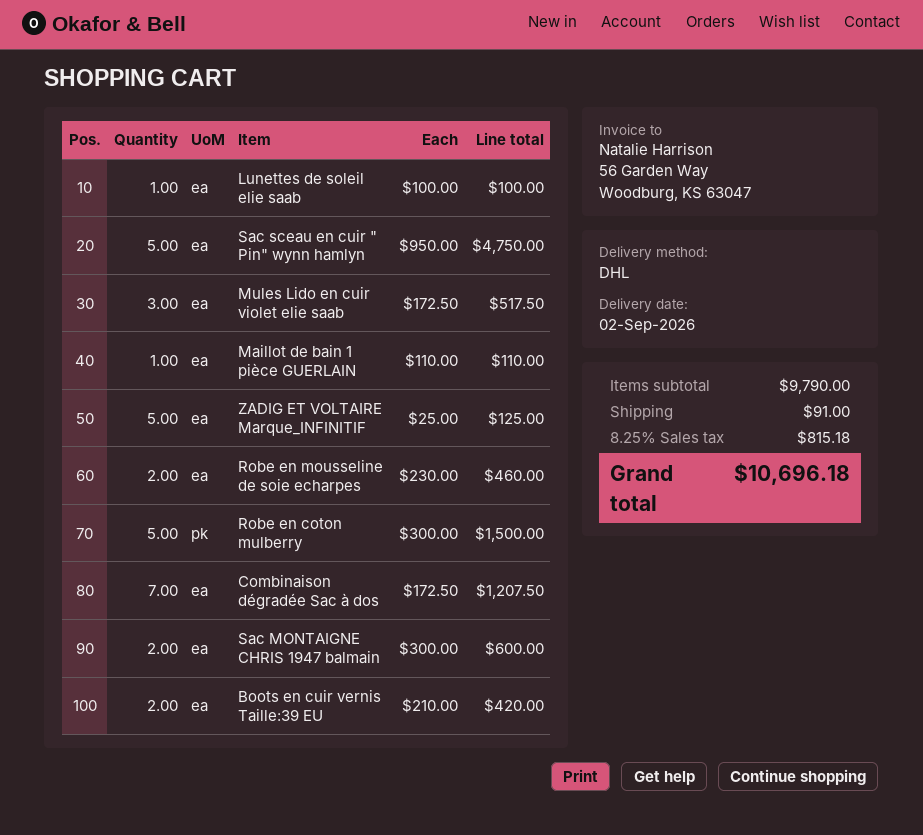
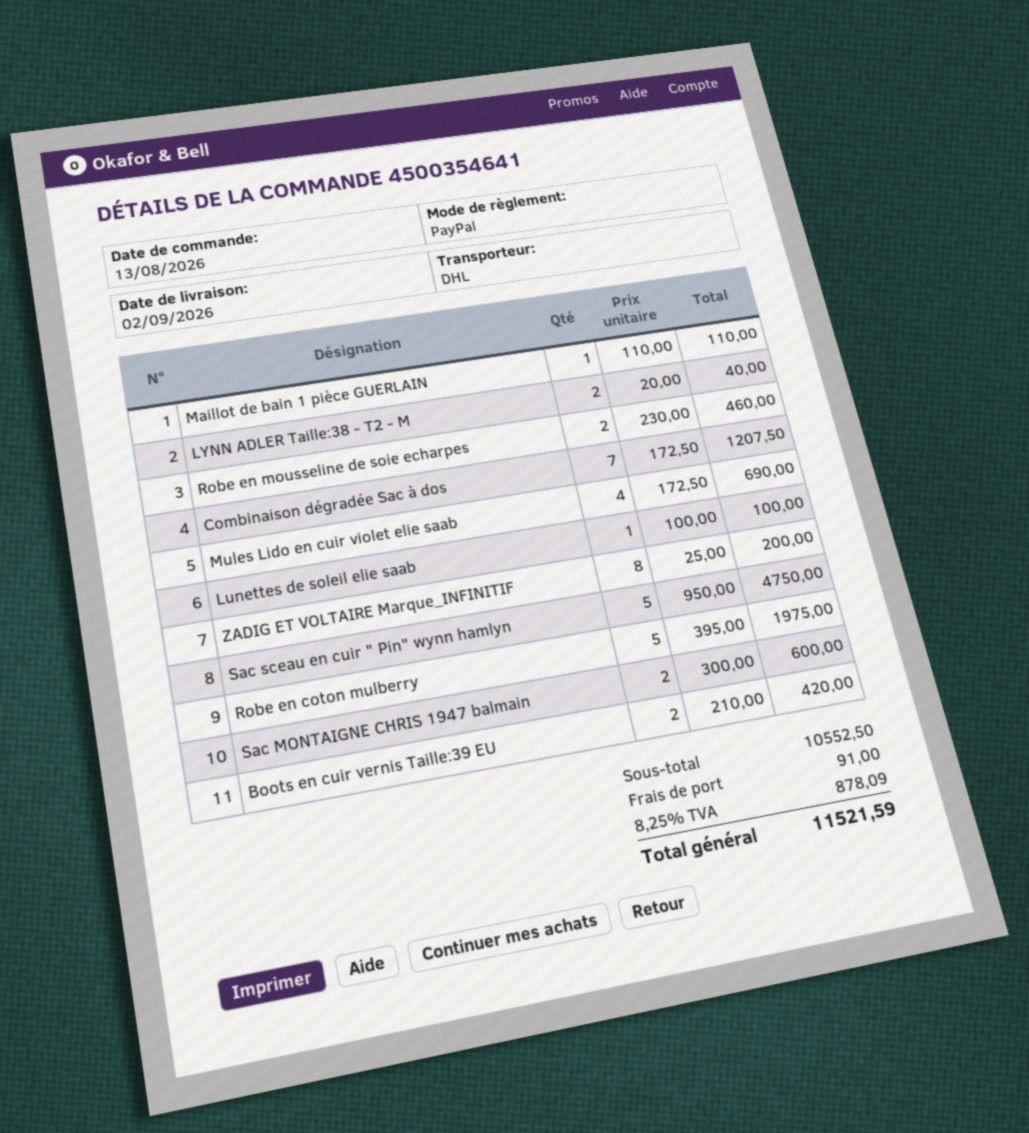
Mules Lido en cuir violet elie saab: 3 x 172.50 = 517.50 -> 4 x 172.50 = 690.00
ZADIG ET VOLTAIRE Marque_INFINITIF: 5 x 25.00 = 125.00 -> 8 x 25.00 = 200.00
Robe en coton mulberry: 5 x 300.00 = 1500.00 -> 5 x 395.00 = 1975.00
LYNN ADLER Taille:38 - T2 - M: none -> 2 x 20.00 = 40.00
subtotal: 9790.00 -> 10552.50
tax: 8.25% = 815.18 -> 8.25% = 878.09
total: 10696.18 -> 11521.59

